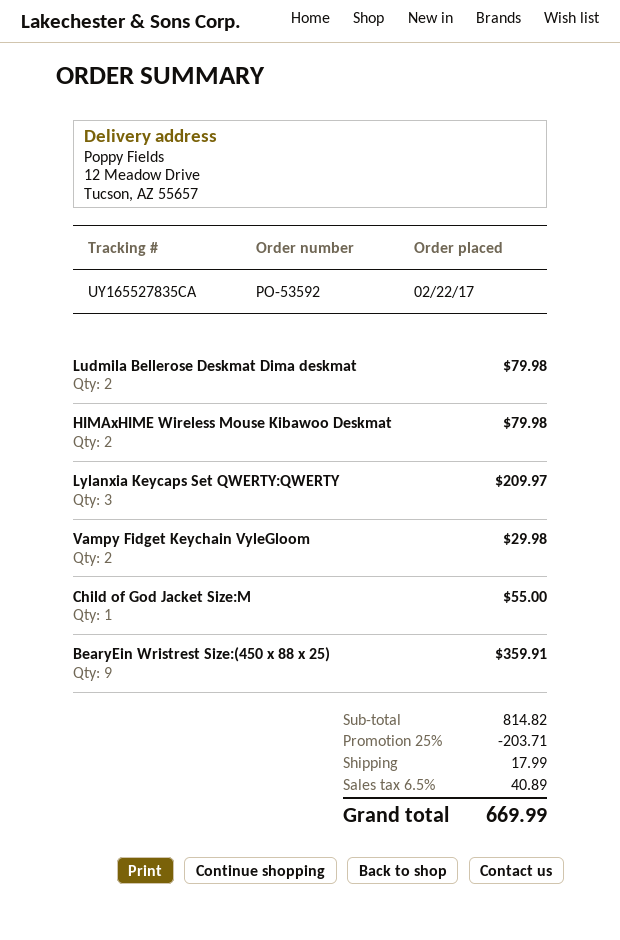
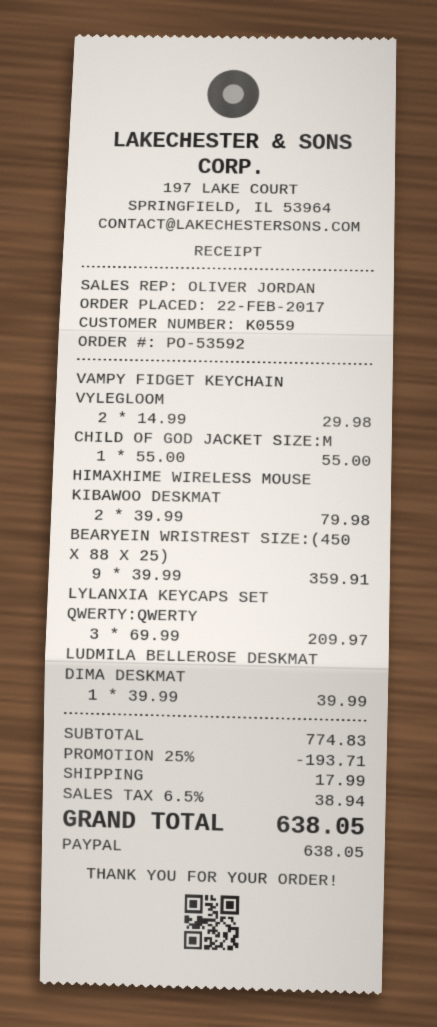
Ludmila Bellerose Deskmat Dima deskmat: 2 for 79.98 -> 1 for 39.99
subtotal: 814.82 -> 774.83
discount: 25% = 203.71 -> 25% = 193.71
tax: 6.5% = 40.89 -> 6.5% = 38.94
total: 669.99 -> 638.05

